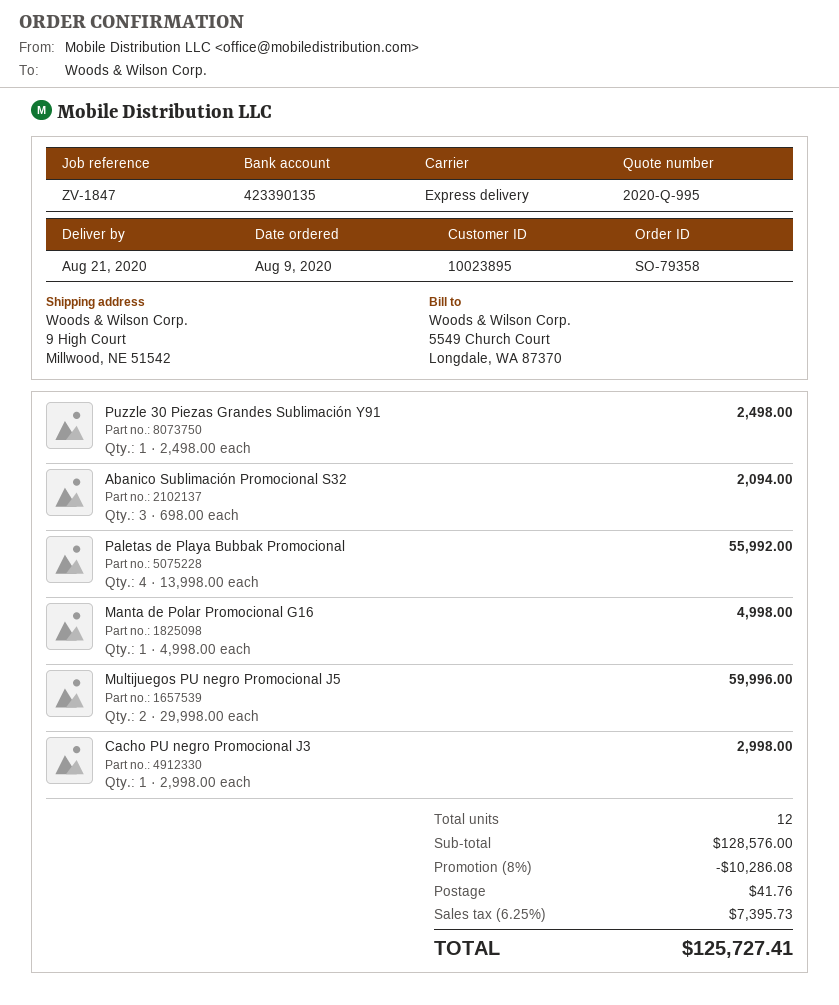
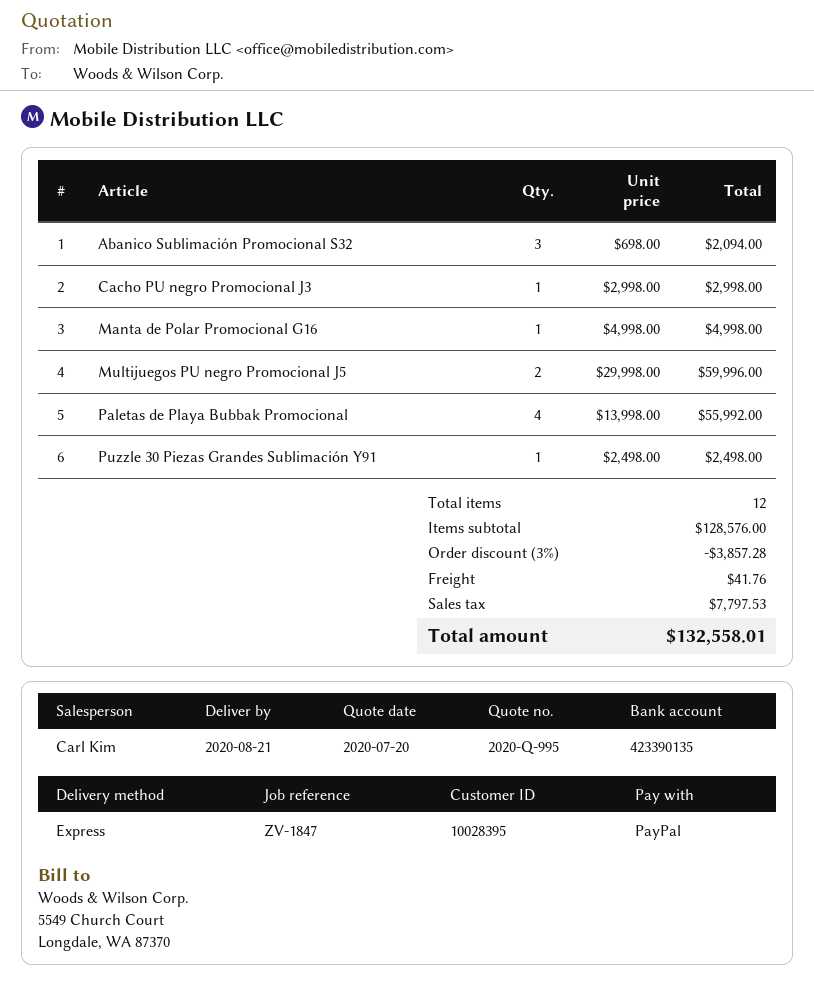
customer number: 10023895 -> 10028395
discount: 8% = 10286.08 -> 3% = 3857.28
tax: 7395.73 -> 7797.53
total: 125727.41 -> 132558.01

